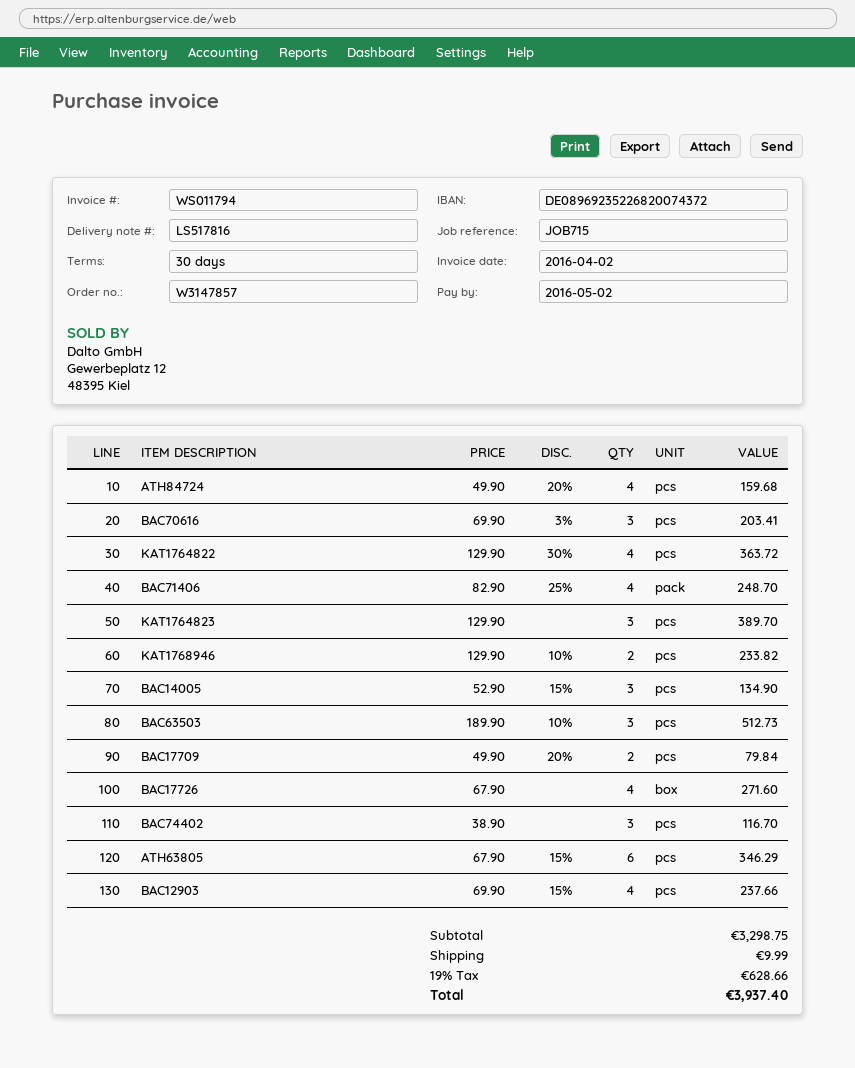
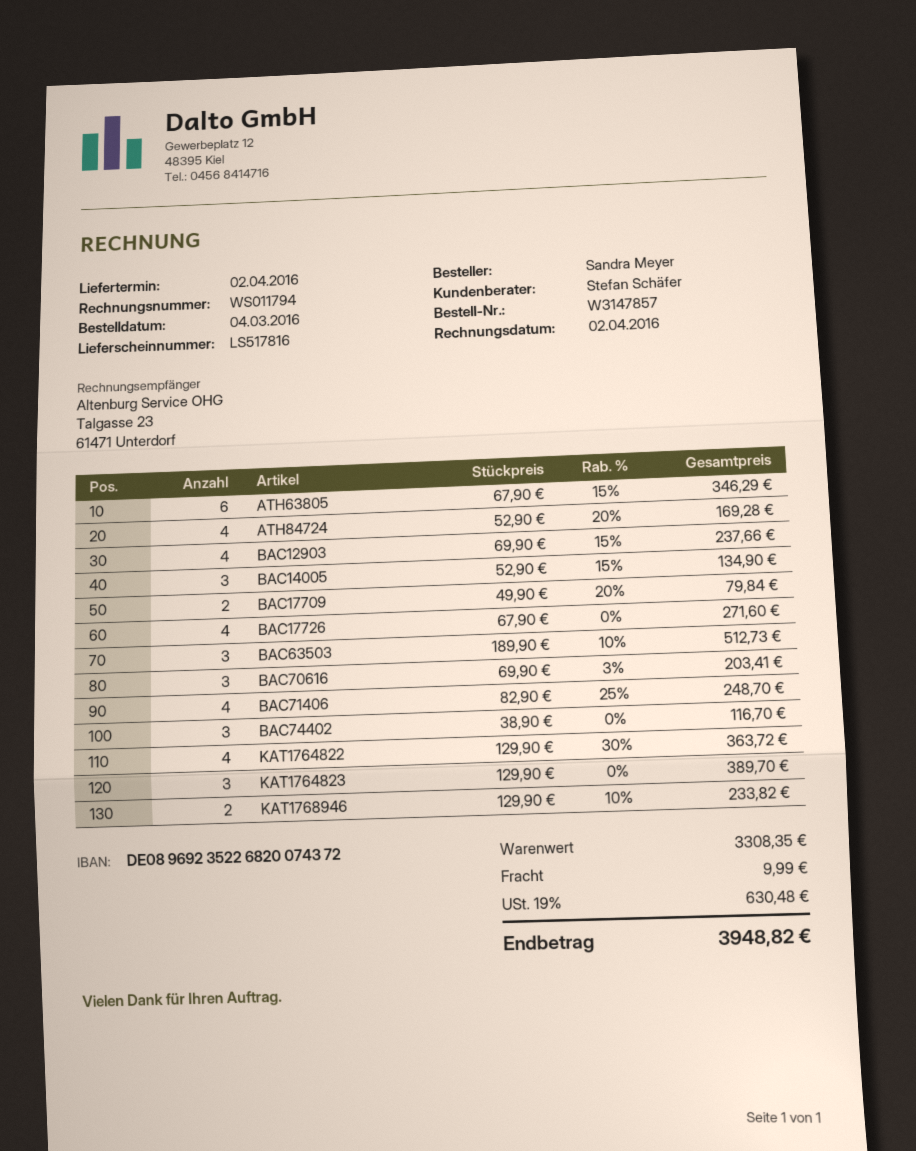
ATH84724: 4 x 49.90 - 20% = 159.68 -> 4 x 52.90 - 20% = 169.28
subtotal: 3298.75 -> 3308.35
tax: 19% = 628.66 -> 19% = 630.48
total: 3937.40 -> 3948.82

